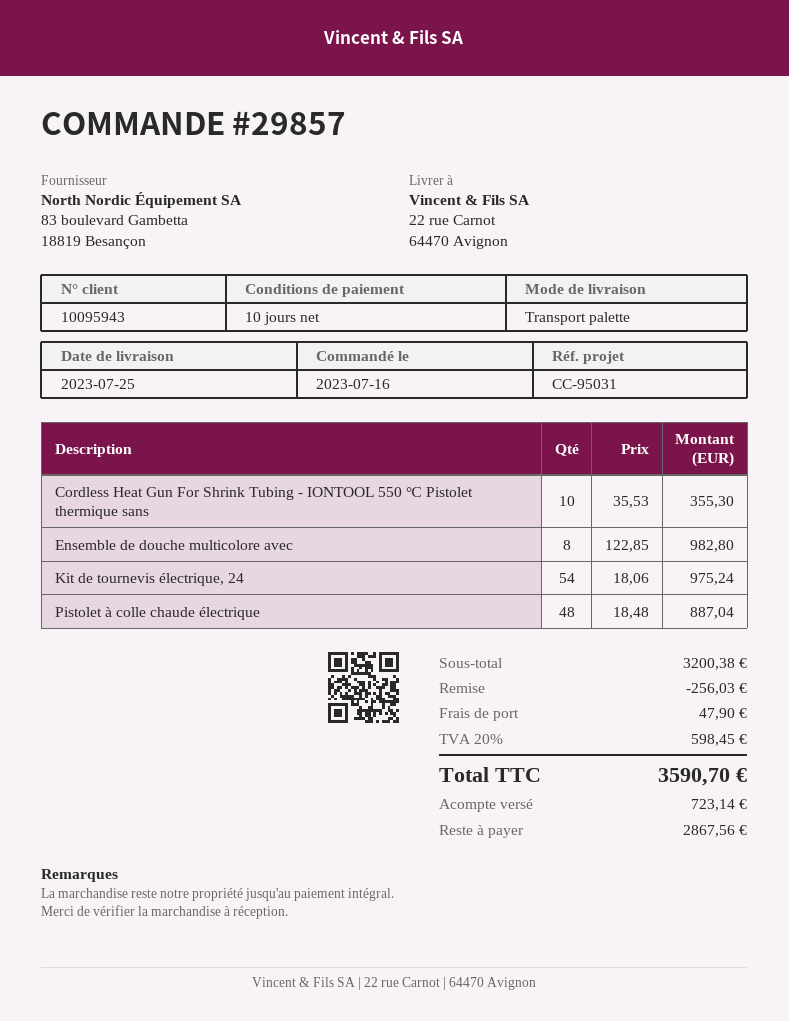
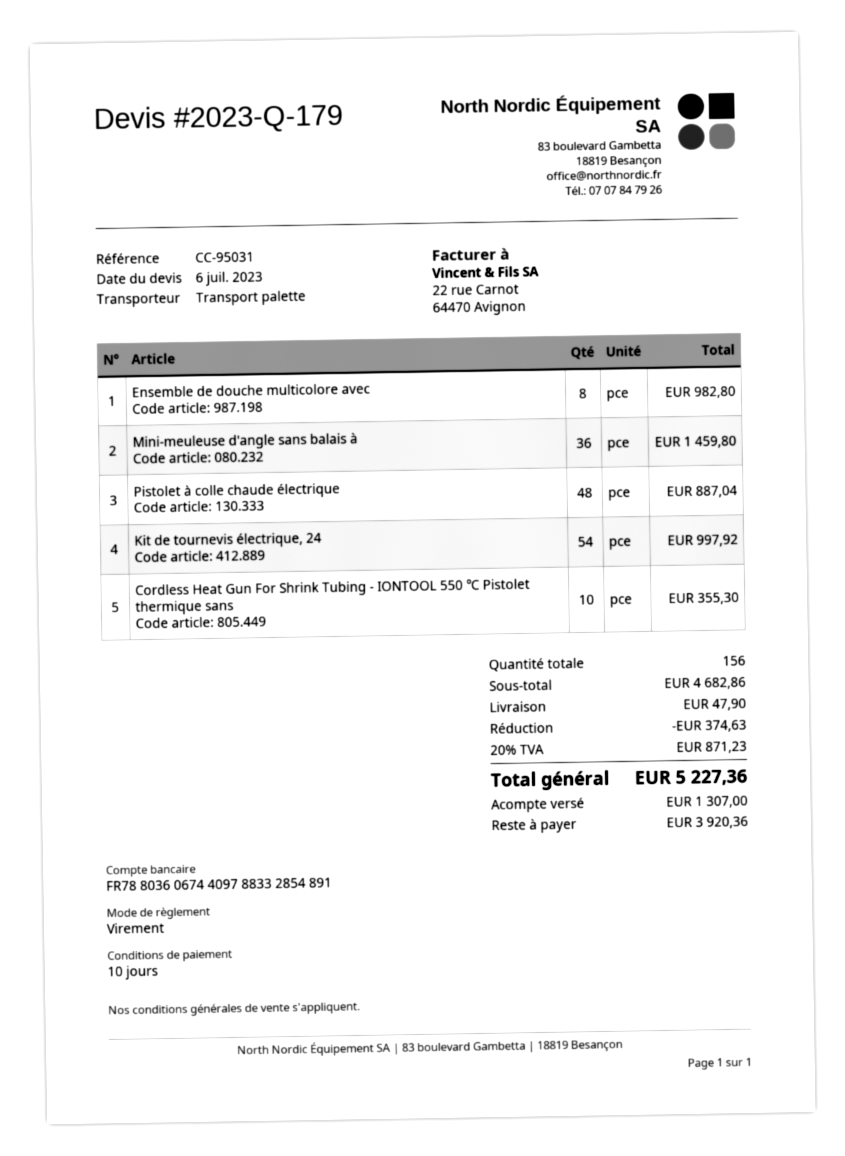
Kit de tournevis électrique, 24: 54 for 975.24 -> 54 for 997.92
Mini-meuleuse d'angle sans balais à: none -> 36 for 1459.80
subtotal: 3200.38 -> 4682.86
discount: 256.03 -> 374.63
tax: 20% = 598.45 -> 20% = 871.23
total: 3590.70 -> 5227.36
deposit: 723.14 -> 1307.00
balance: 2867.56 -> 3920.36

